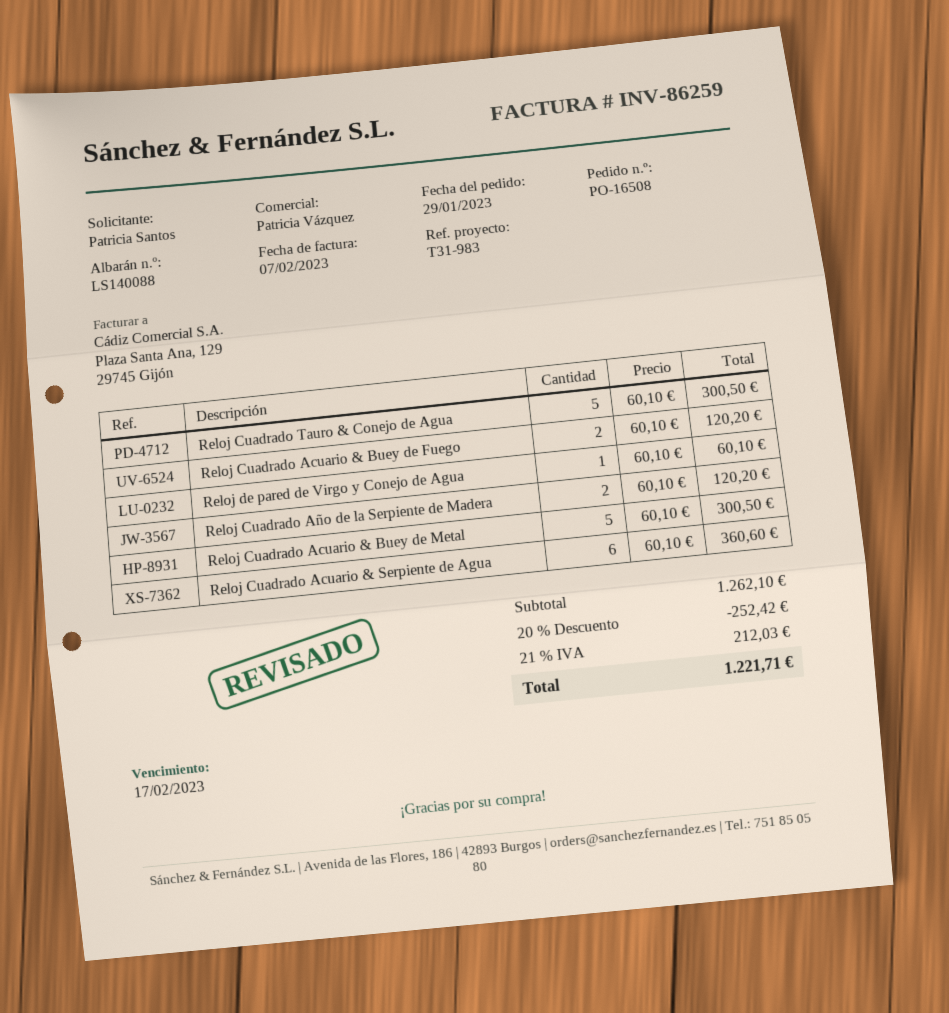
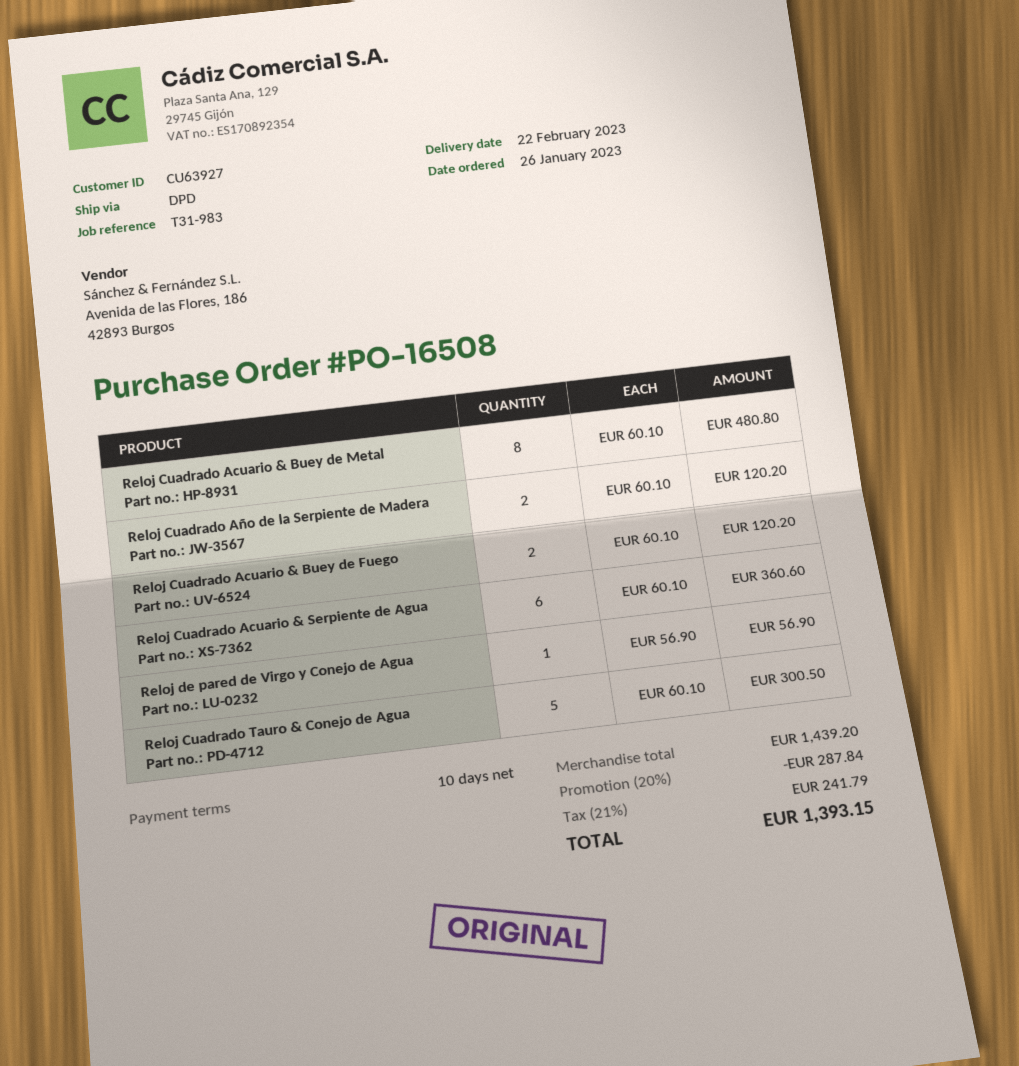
order date: 2023-01-29 -> 2023-01-26
Reloj de pared de Virgo y Conejo de Agua: 1 x 60.10 = 60.10 -> 1 x 56.90 = 56.90
Reloj Cuadrado Acuario & Buey de Metal: 5 x 60.10 = 300.50 -> 8 x 60.10 = 480.80
subtotal: 1262.10 -> 1439.20
discount: 20% = 252.42 -> 20% = 287.84
tax: 21% = 212.03 -> 21% = 241.79
total: 1221.71 -> 1393.15

